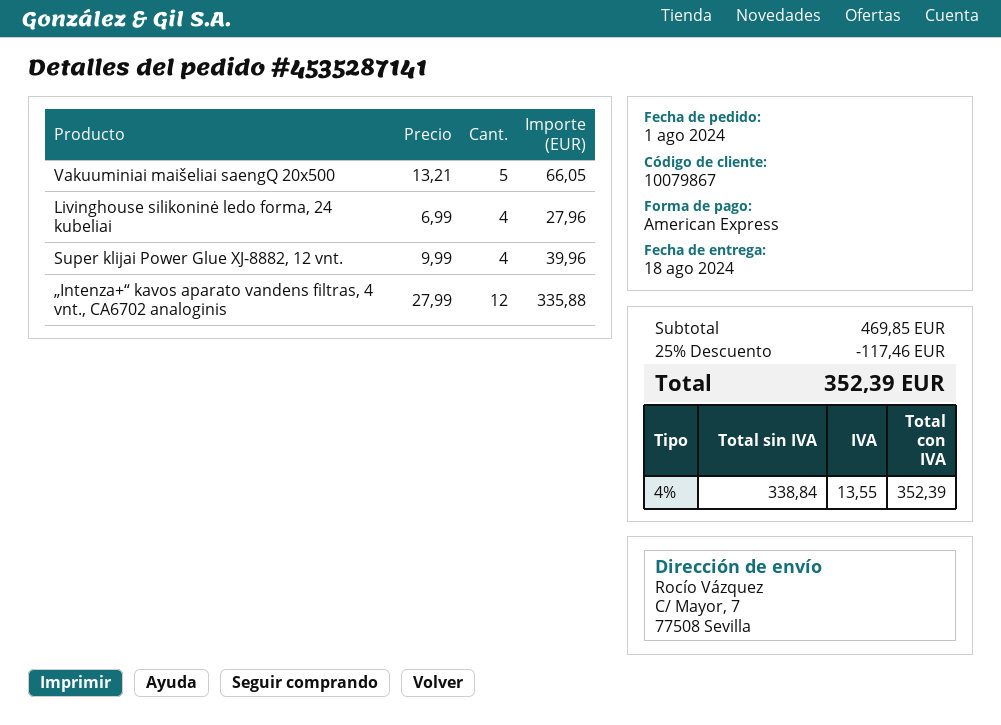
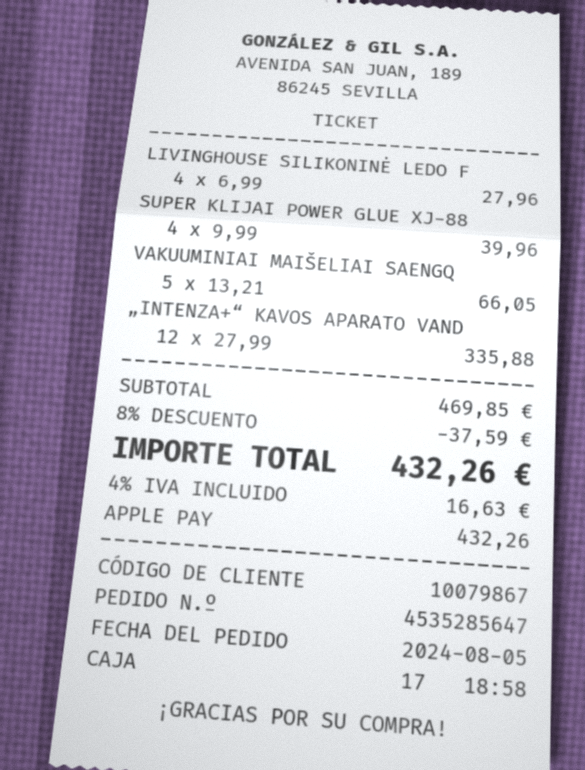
order number: 4535287141 -> 4535285647
order date: 2024-08-01 -> 2024-08-05
payment method: American Express -> Apple Pay
discount: 25% = 117.46 -> 8% = 37.59
tax: 4% = 13.55 -> 4% = 16.63
total: 352.39 -> 432.26

